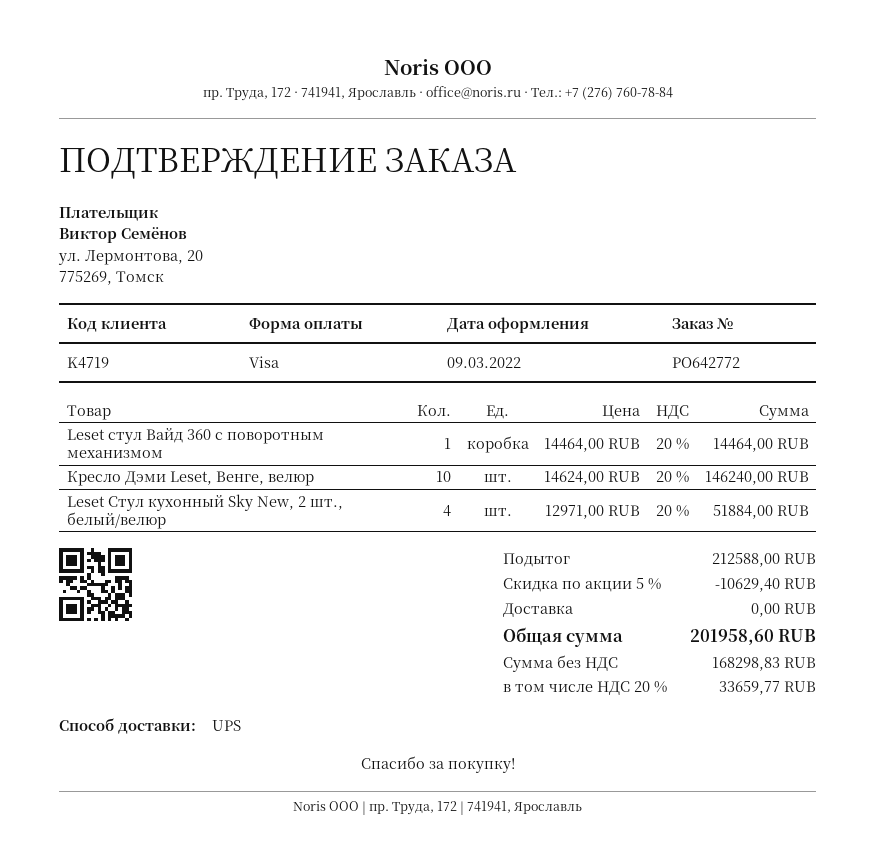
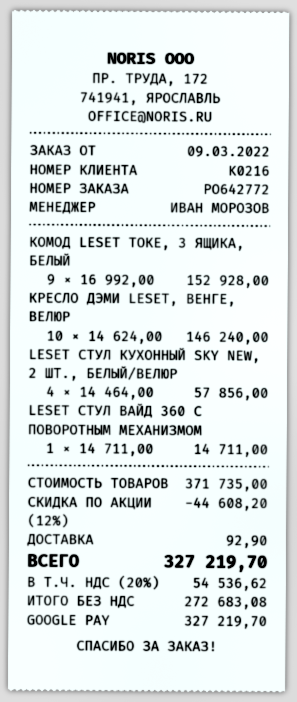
customer number: K4719 -> K0216
payment method: Visa -> Google Pay
Leset стул Вайд 360 с поворотным механизмом: 1 x 14464.00 = 14464.00 -> 1 x 14711.00 = 14711.00
Leset Стул кухонный Sky New, 2 шт., белый/велюр: 4 x 12971.00 = 51884.00 -> 4 x 14464.00 = 57856.00
КОМОД LESET ТОКЕ, 3 ЯЩИКА, БЕЛЫЙ: none -> 9 x 16992.00 = 152928.00
subtotal: 212588.00 -> 371735.00
discount: 5% = 10629.40 -> 12% = 44608.20
shipping: 0.00 -> 92.90
net: 168298.83 -> 272683.08
tax: 20% = 33659.77 -> 20% = 54536.62
total: 201958.60 -> 327219.70

